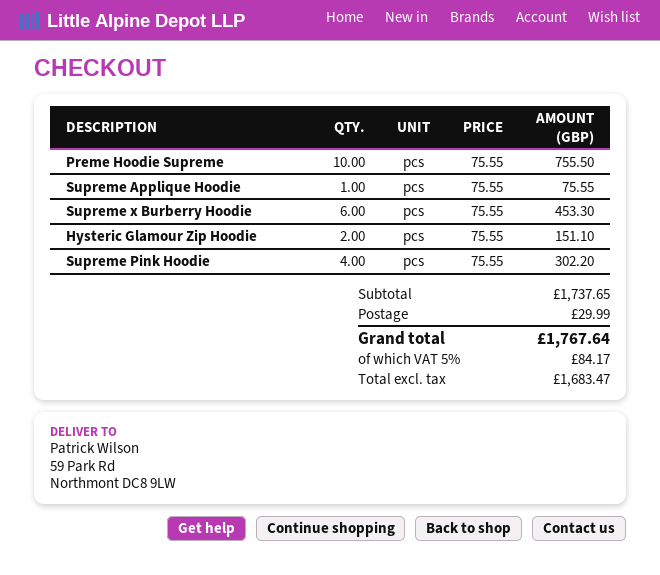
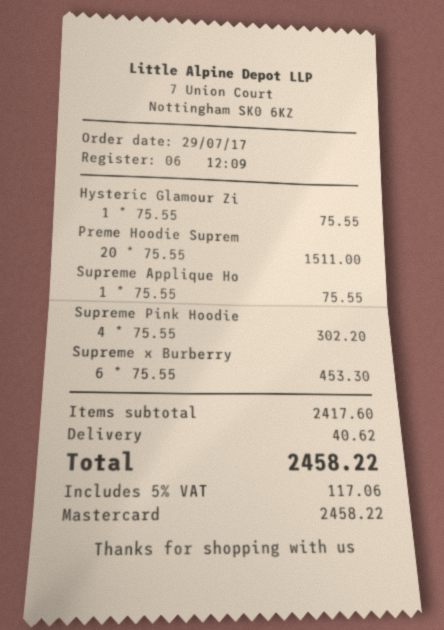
Preme Hoodie Supreme: 10 x 75.55 = 755.50 -> 20 x 75.55 = 1511.00
Hysteric Glamour Zip Hoodie: 2 x 75.55 = 151.10 -> 1 x 75.55 = 75.55
subtotal: 1737.65 -> 2417.60
shipping: 29.99 -> 40.62
tax: 5% = 84.17 -> 5% = 117.06
total: 1767.64 -> 2458.22

